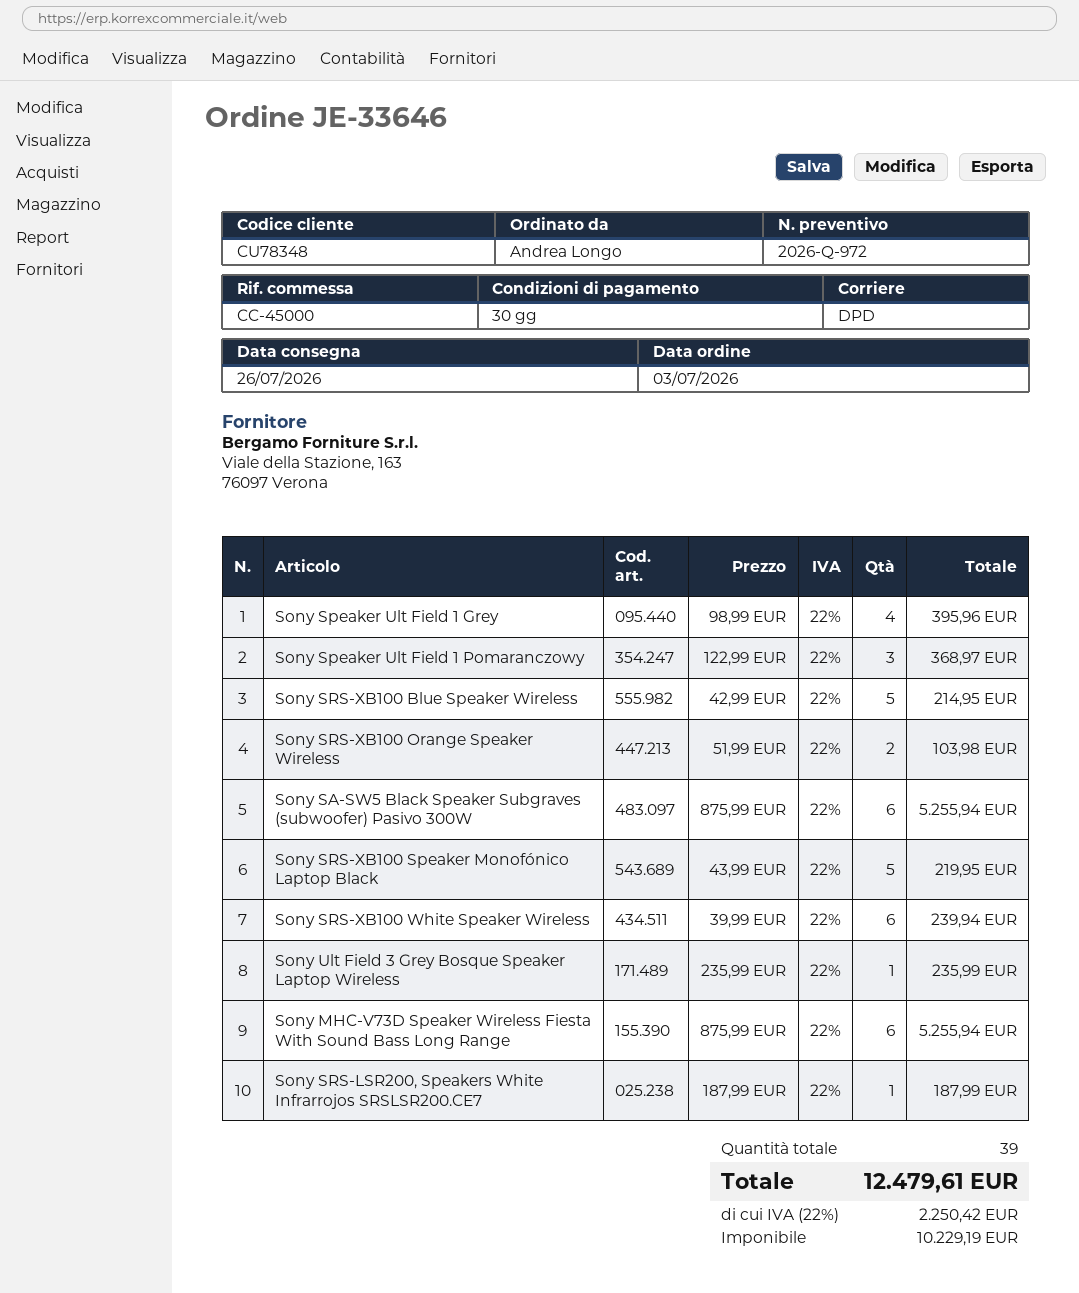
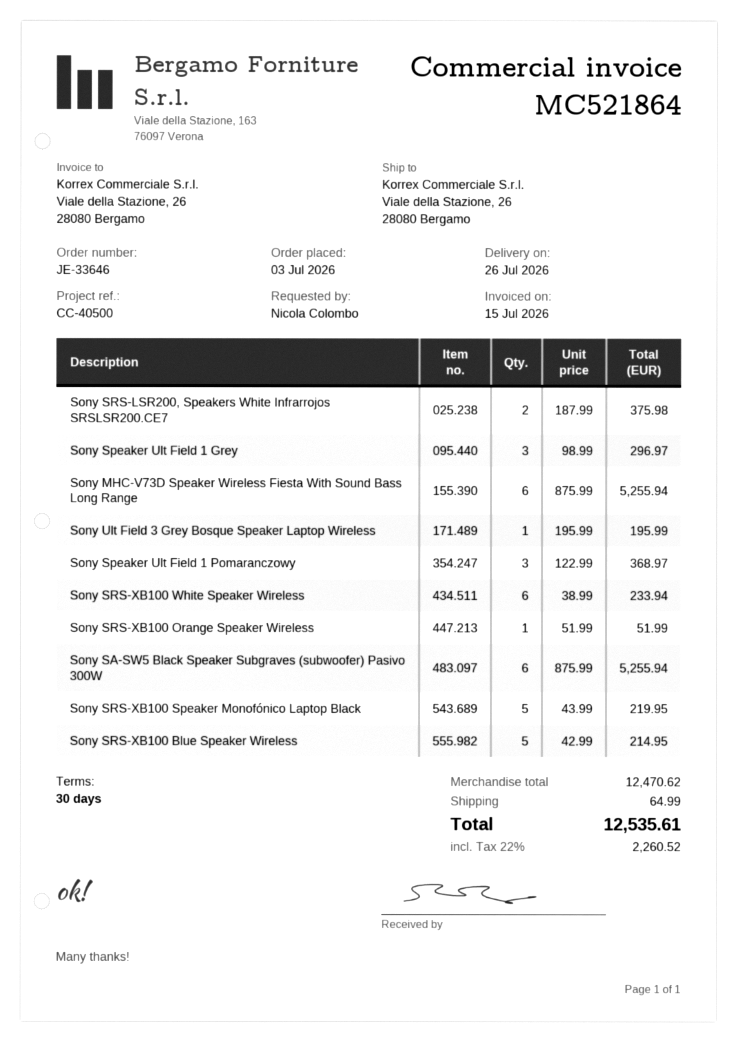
reference: CC-45000 -> CC-40500
ordered by: Andrea Longo -> Nicola Colombo
Sony Speaker Ult Field 1 Grey: 4 x 98.99 = 395.96 -> 3 x 98.99 = 296.97
Sony SRS-XB100 Orange Speaker Wireless: 2 x 51.99 = 103.98 -> 1 x 51.99 = 51.99
Sony SRS-XB100 White Speaker Wireless: 6 x 39.99 = 239.94 -> 6 x 38.99 = 233.94
Sony Ult Field 3 Grey Bosque Speaker Laptop Wireless: 1 x 235.99 = 235.99 -> 1 x 195.99 = 195.99
Sony SRS-LSR200, Speakers White Infrarrojos SRSLSR200.CE7: 1 x 187.99 = 187.99 -> 2 x 187.99 = 375.98
shipping: none -> 64.99
tax: 22% = 2250.42 -> 22% = 2260.52
total: 12479.61 -> 12535.61

